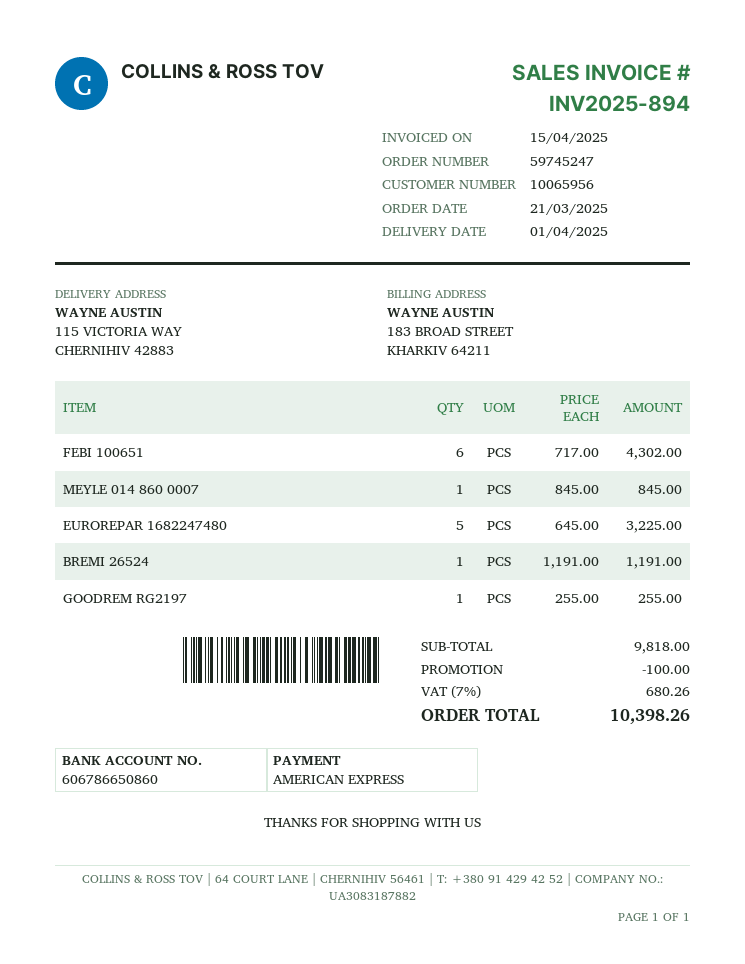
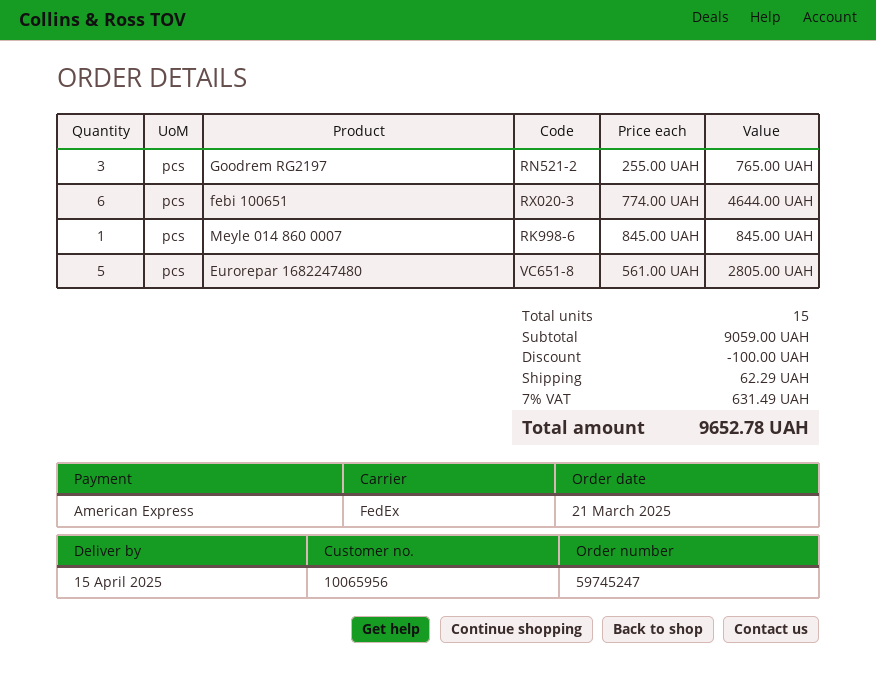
delivery date: 2025-04-01 -> 2025-04-15
FEBI 100651: 6 x 717.00 = 4302.00 -> 6 x 774.00 = 4644.00
EUROREPAR 1682247480: 5 x 645.00 = 3225.00 -> 5 x 561.00 = 2805.00
BREMI 26524: 1 x 1191.00 = 1191.00 -> none
GOODREM RG2197: 1 x 255.00 = 255.00 -> 3 x 255.00 = 765.00
subtotal: 9818.00 -> 9059.00
shipping: none -> 62.29
tax: 7% = 680.26 -> 7% = 631.49
total: 10398.26 -> 9652.78

